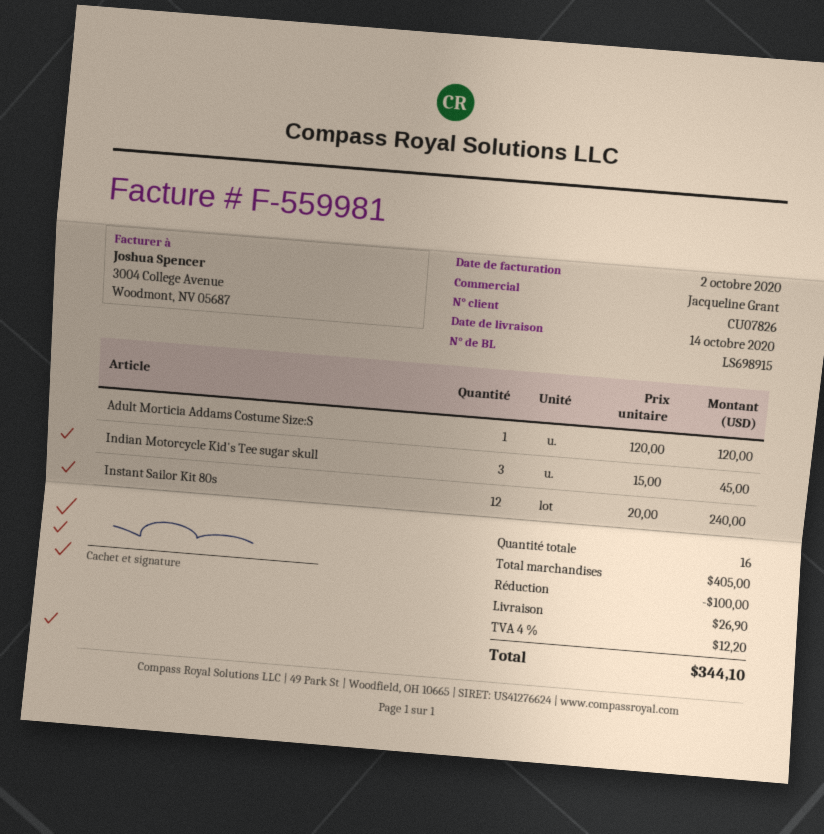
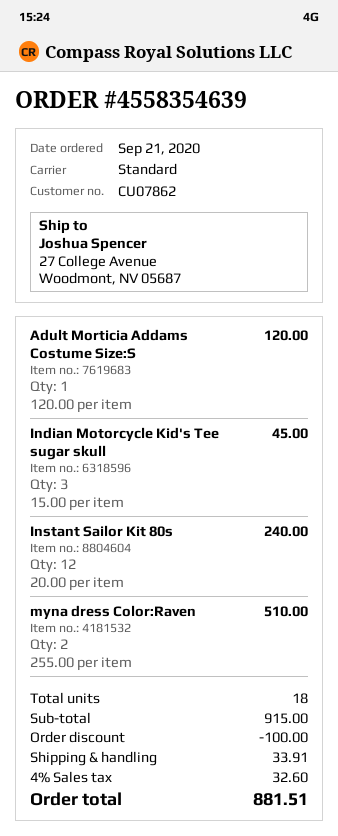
customer number: CU07826 -> CU07862
myna dress Color:Raven: none -> 2 x 255.00 = 510.00
total quantity: 16 -> 18
subtotal: 405.00 -> 915.00
shipping: 26.90 -> 33.91
tax: 4% = 12.20 -> 4% = 32.60
total: 344.10 -> 881.51

